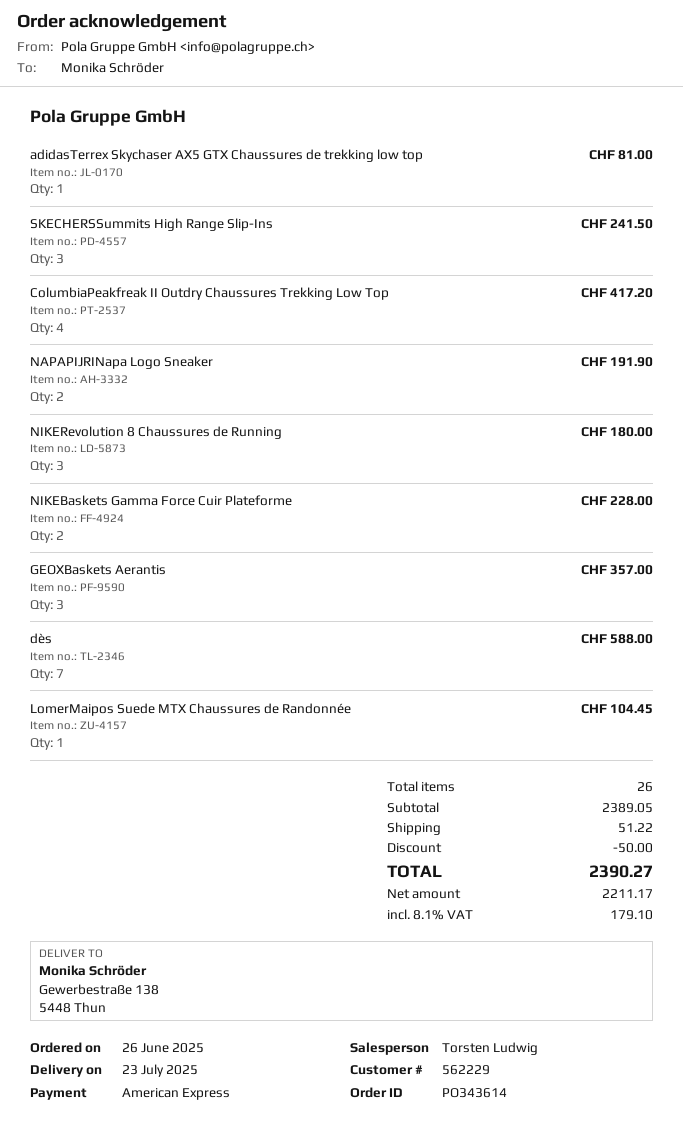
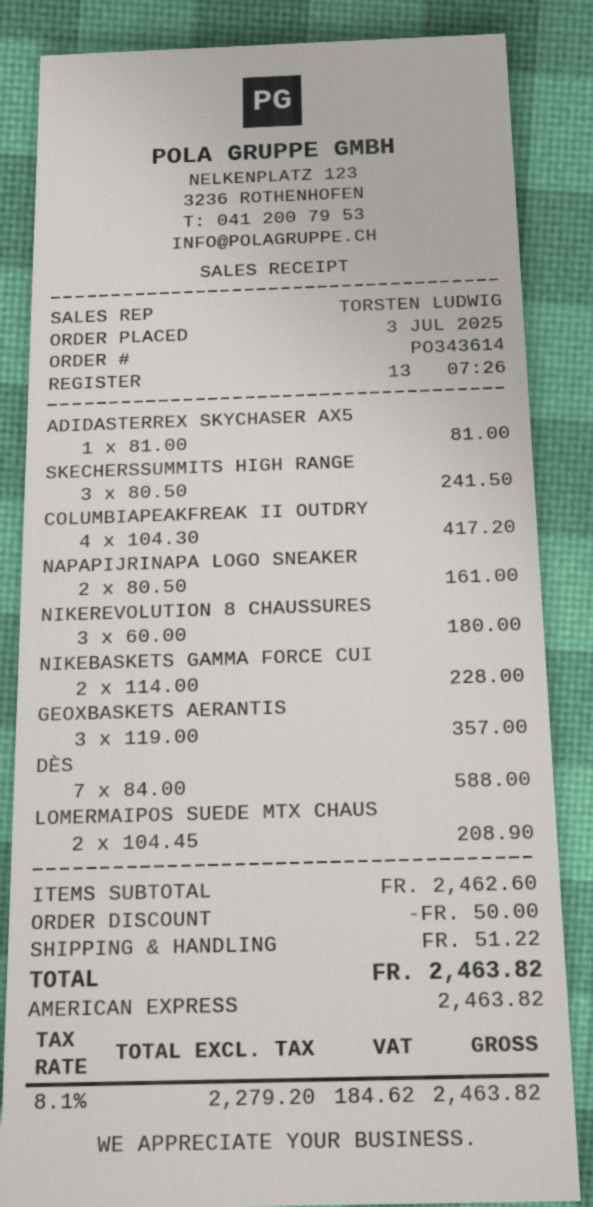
order date: 2025-06-26 -> 2025-07-03
NAPAPIJRINapa Logo Sneaker: 2 for 191.90 -> 2 for 161.00
LomerMaipos Suede MTX Chaussures de Randonnée: 1 for 104.45 -> 2 for 208.90
subtotal: 2389.05 -> 2462.60
net: 2211.17 -> 2279.20
tax: 8.1% = 179.10 -> 8.1% = 184.62
total: 2390.27 -> 2463.82

